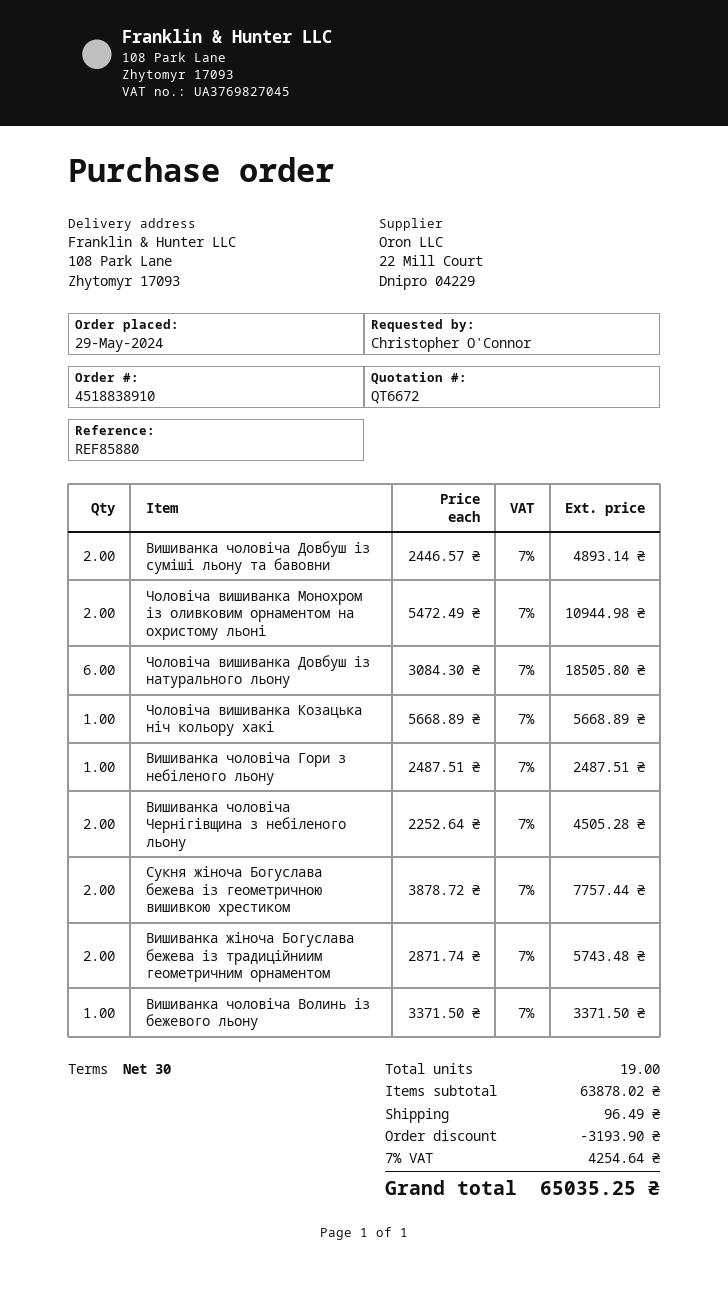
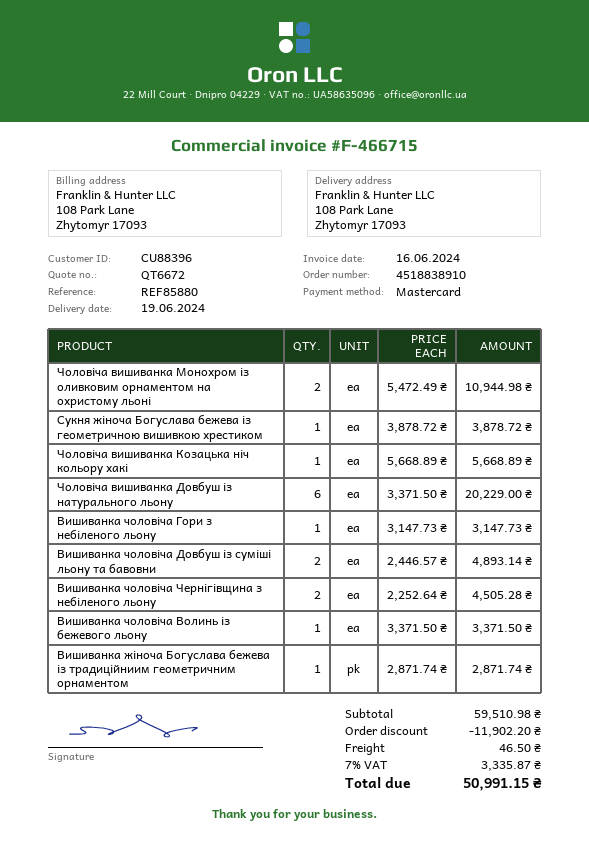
Чоловіча вишиванка Довбуш із натурального льону: 6 x 3084.30 = 18505.80 -> 6 x 3371.50 = 20229.00
Вишиванка чоловіча Гори з небіленого льону: 1 x 2487.51 = 2487.51 -> 1 x 3147.73 = 3147.73
Сукня жіноча Богуслава бежева із геометричною вишивкою хрестиком: 2 x 3878.72 = 7757.44 -> 1 x 3878.72 = 3878.72
Вишиванка жіноча Богуслава бежева із традиційниим геометричним орнаментом: 2 x 2871.74 = 5743.48 -> 1 x 2871.74 = 2871.74
subtotal: 63878.02 -> 59510.98
discount: 3193.90 -> 11902.20
shipping: 96.49 -> 46.50
tax: 7% = 4254.64 -> 7% = 3335.87
total: 65035.25 -> 50991.15

